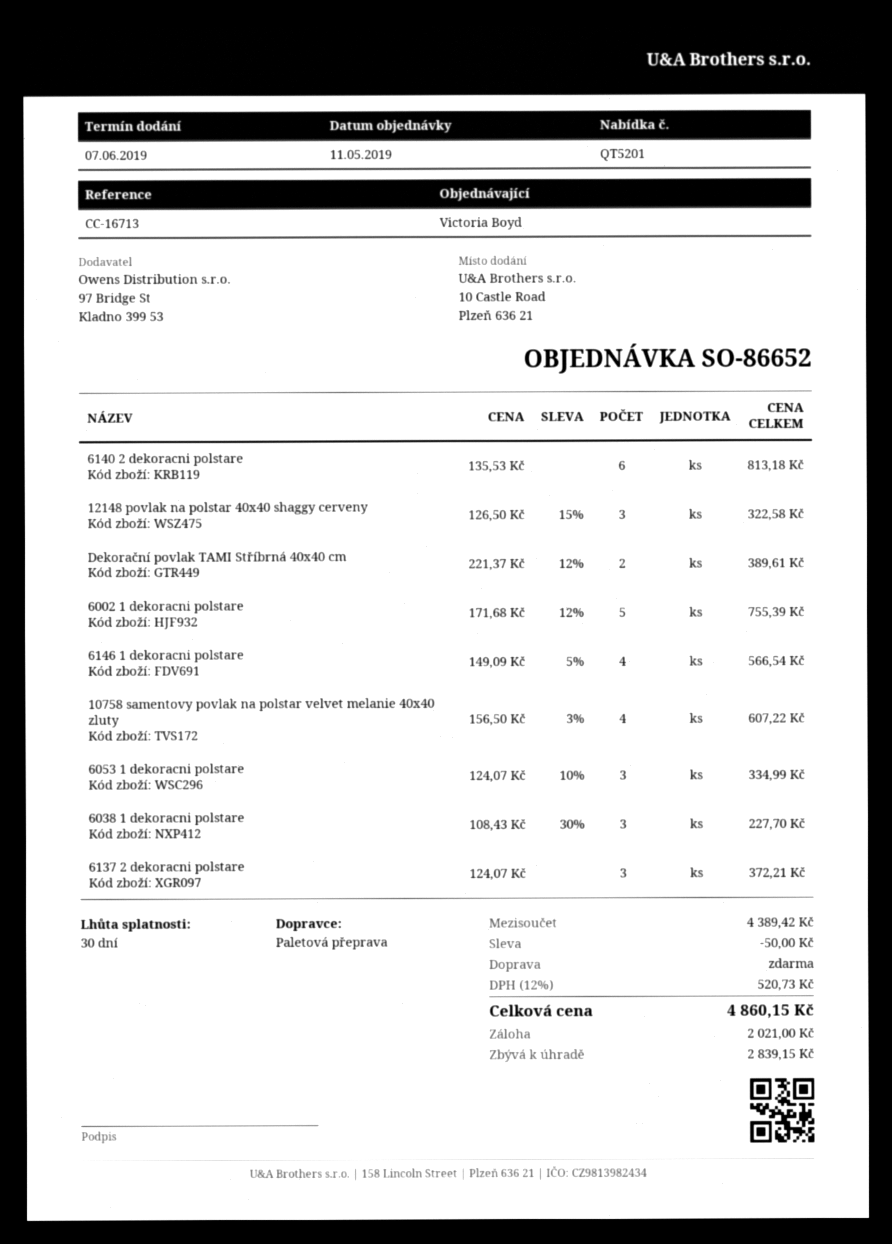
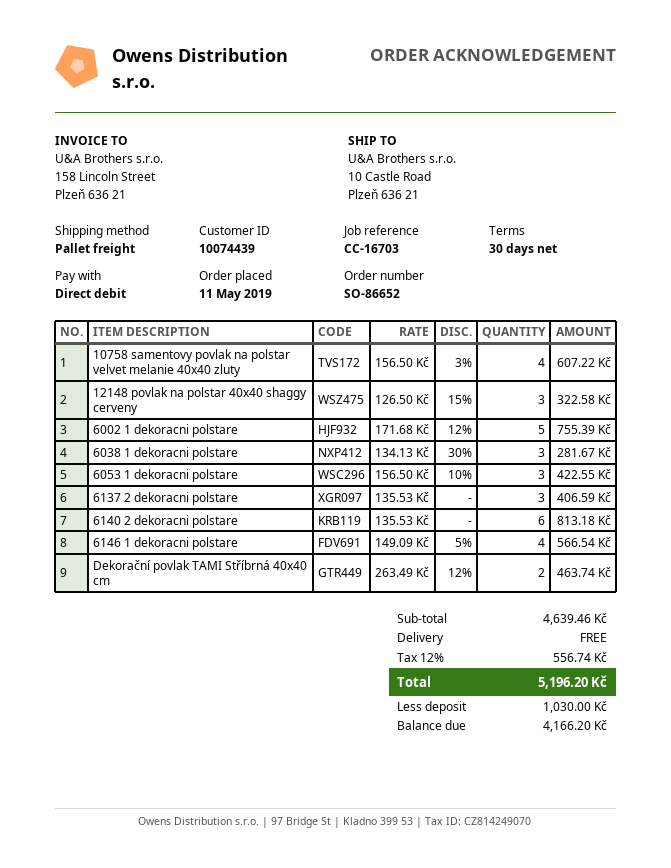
reference: CC-16713 -> CC-16703
Dekorační povlak TAMI Stříbrná 40x40 cm: 2 x 221.37 - 12% = 389.61 -> 2 x 263.49 - 12% = 463.74
6053 1 dekoracni polstare: 3 x 124.07 - 10% = 334.99 -> 3 x 156.50 - 10% = 422.55
6038 1 dekoracni polstare: 3 x 108.43 - 30% = 227.70 -> 3 x 134.13 - 30% = 281.67
6137 2 dekoracni polstare: 3 x 124.07 = 372.21 -> 3 x 135.53 = 406.59
subtotal: 4389.42 -> 4639.46
discount: 50.00 -> none
tax: 12% = 520.73 -> 12% = 556.74
total: 4860.15 -> 5196.20
deposit: 2021.00 -> 1030.00
balance: 2839.15 -> 4166.20

